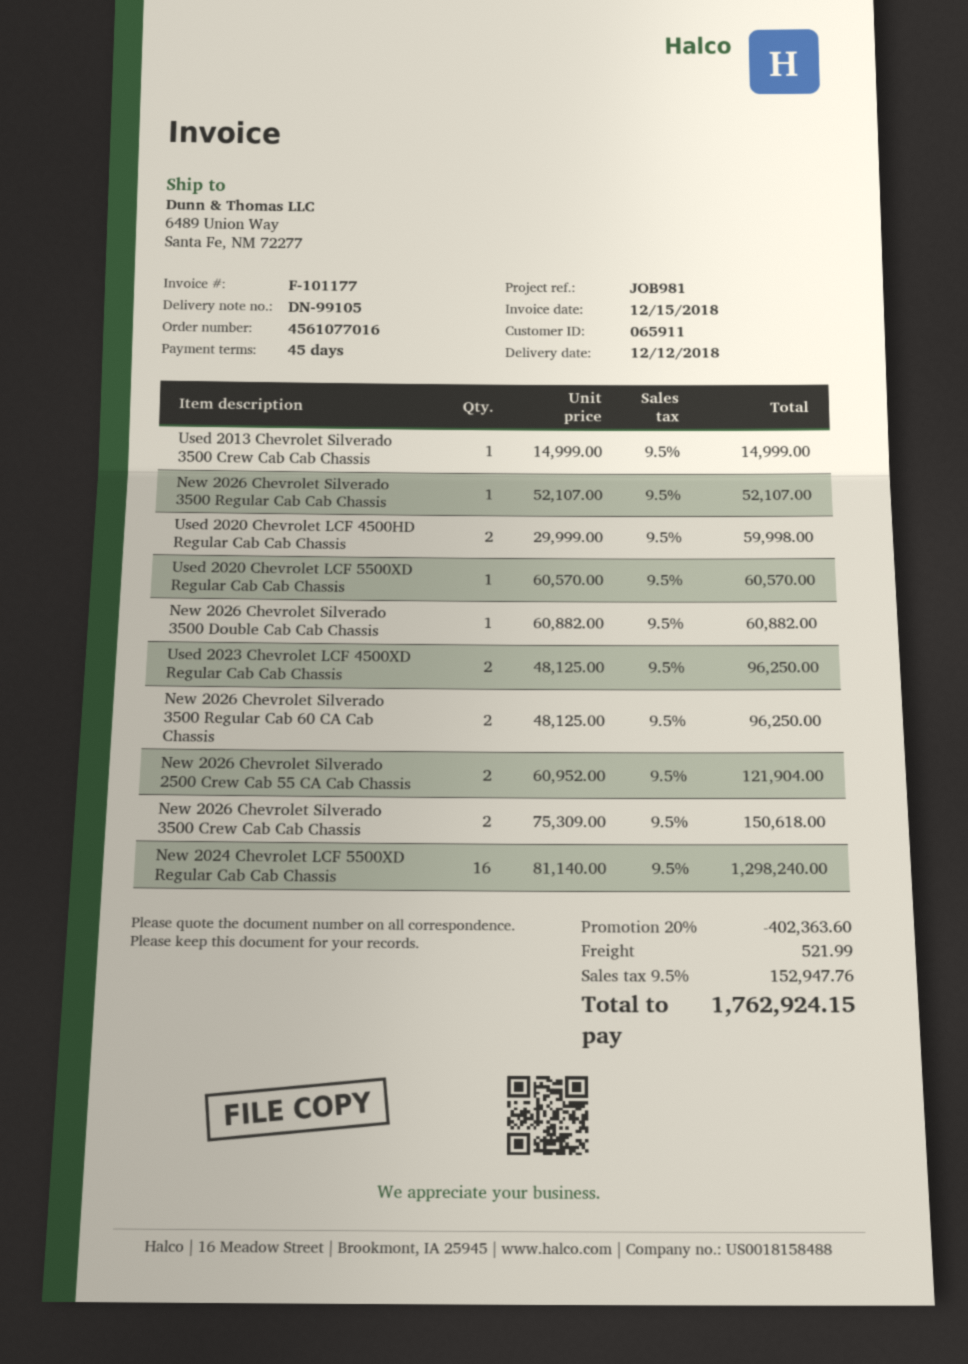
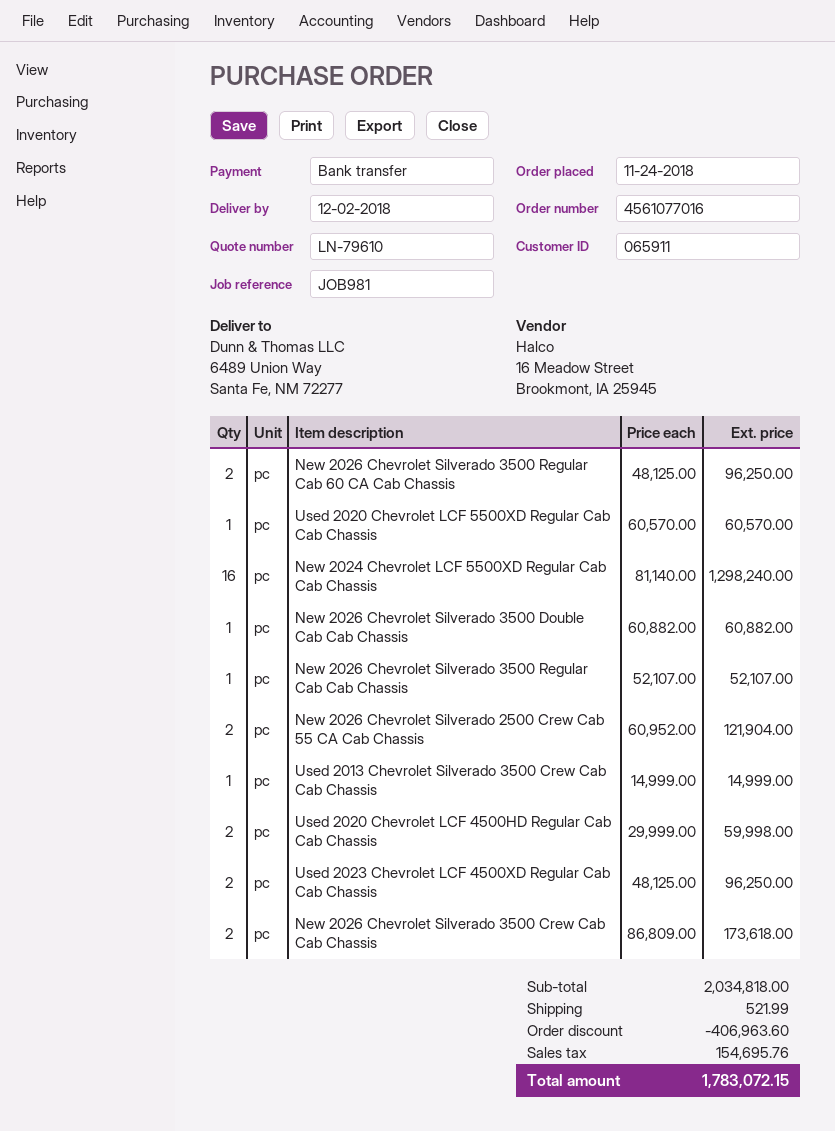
delivery date: 2018-12-12 -> 2018-12-02
New 2026 Chevrolet Silverado 3500 Crew Cab Cab Chassis: 2 x 75309.00 = 150618.00 -> 2 x 86809.00 = 173618.00
discount: 402363.60 -> 406963.60
tax: 152947.76 -> 154695.76
total: 1762924.15 -> 1783072.15

